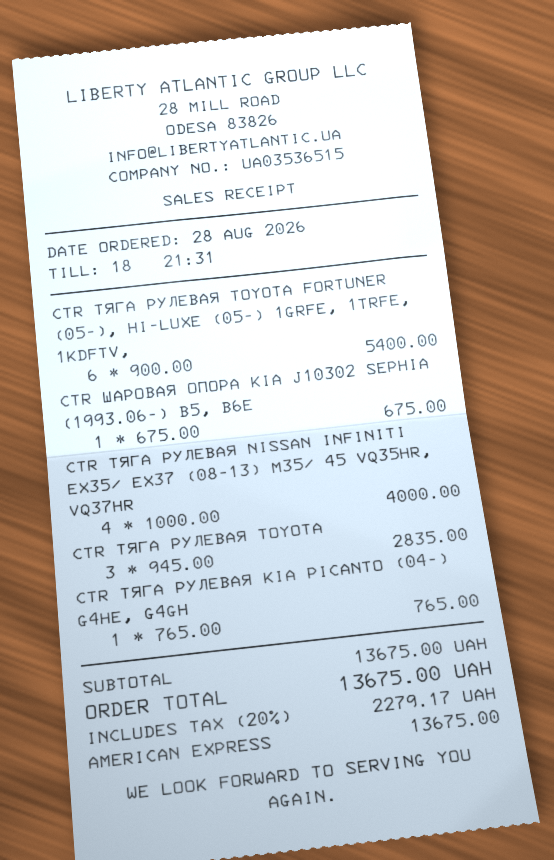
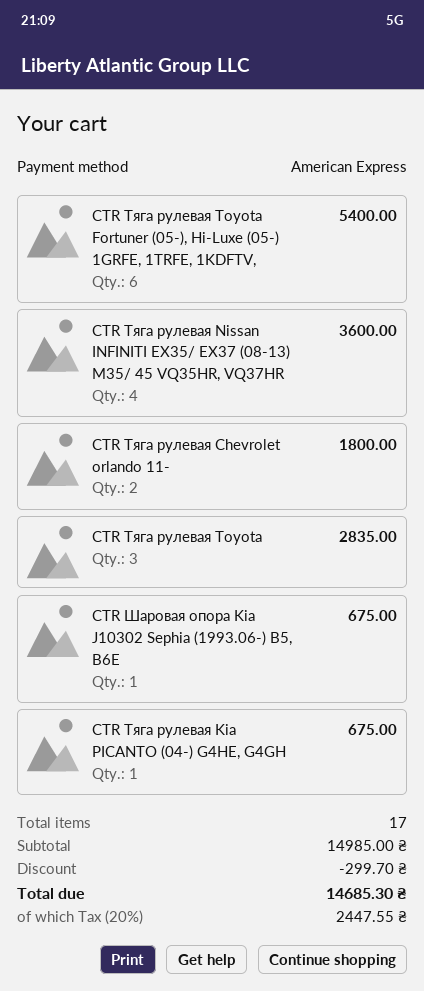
CTR ТЯГА РУЛЕВАЯ NISSAN INFINITI EX35/ EX37 (08-13) M35/ 45 VQ35HR, VQ37HR: 4 for 4000.00 -> 4 for 3600.00
CTR ТЯГА РУЛЕВАЯ KIA PICANTO (04-) G4HE, G4GH: 1 for 765.00 -> 1 for 675.00
CTR Тяга рулевая Chevrolet orlando 11-: none -> 2 for 1800.00
subtotal: 13675.00 -> 14985.00
discount: none -> 299.70
tax: 20% = 2279.17 -> 20% = 2447.55
total: 13675.00 -> 14685.30

